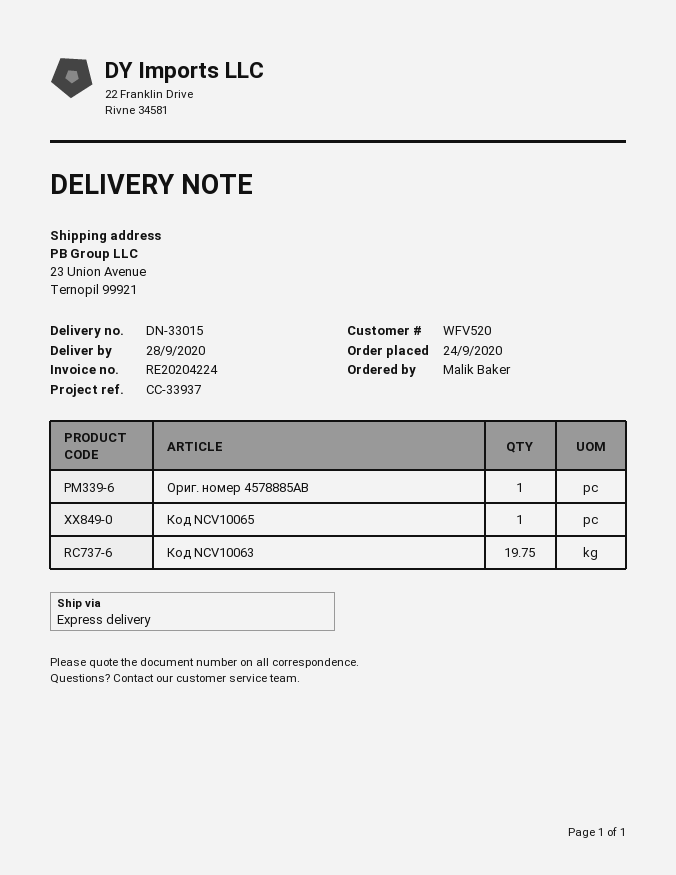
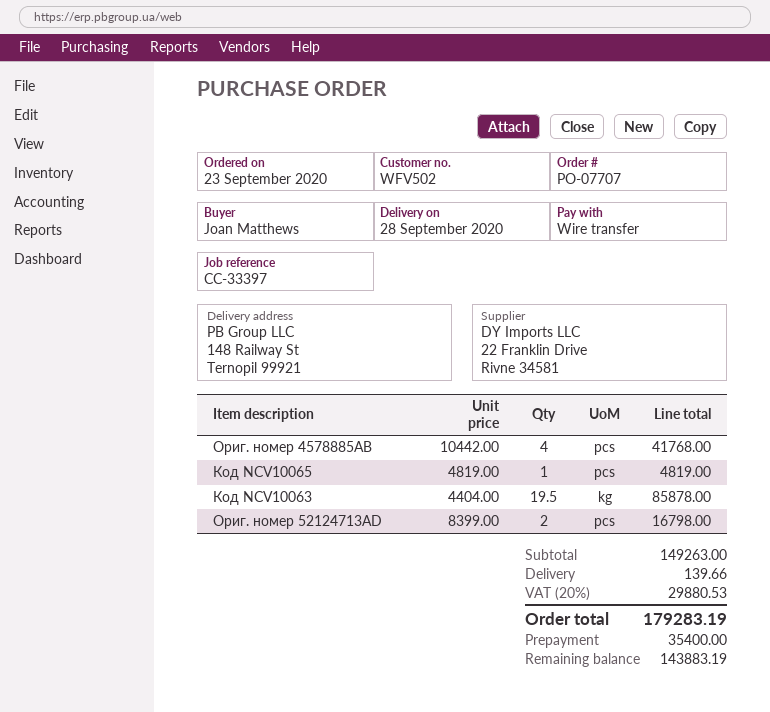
order date: 2020-09-24 -> 2020-09-23
customer number: WFV520 -> WFV502
reference: CC-33937 -> CC-33397
ordered by: Malik Baker -> Joan Matthews
ship to: 23 Union Avenue, Ternopil 99921 -> 148 Railway St, Ternopil 99921
Ориг. номер 4578885AB: 1 -> 4
Код NCV10063: 19.75 -> 19.5
Ориг. номер 52124713AD: none -> 2

